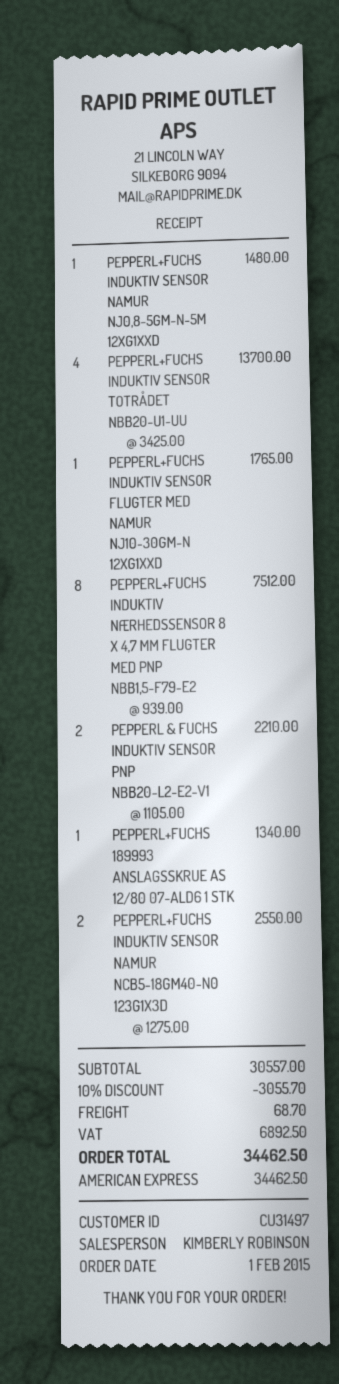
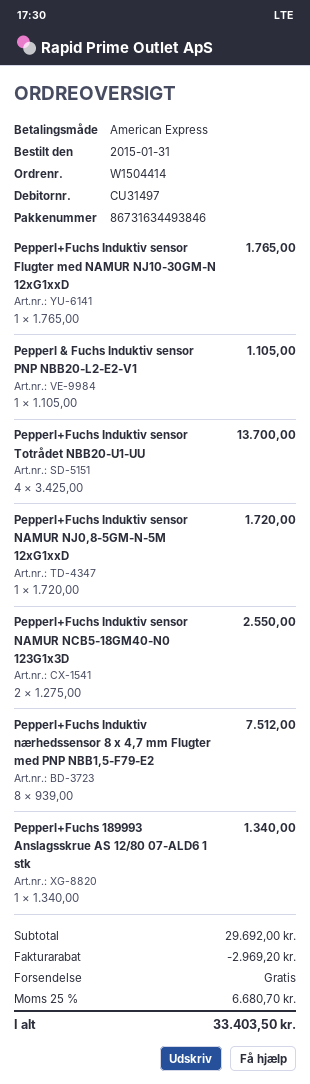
order date: 2015-02-01 -> 2015-01-31
PEPPERL+FUCHS INDUKTIV SENSOR NAMUR NJ0,8-5GM-N-5M 12XG1XXD: 1 x 1480.00 = 1480.00 -> 1 x 1720.00 = 1720.00
PEPPERL & FUCHS INDUKTIV SENSOR PNP NBB20-L2-E2-V1: 2 x 1105.00 = 2210.00 -> 1 x 1105.00 = 1105.00
subtotal: 30557.00 -> 29692.00
discount: 3055.70 -> 2969.20
shipping: 68.70 -> 0.00
tax: 6892.50 -> 6680.70
total: 34462.50 -> 33403.50

